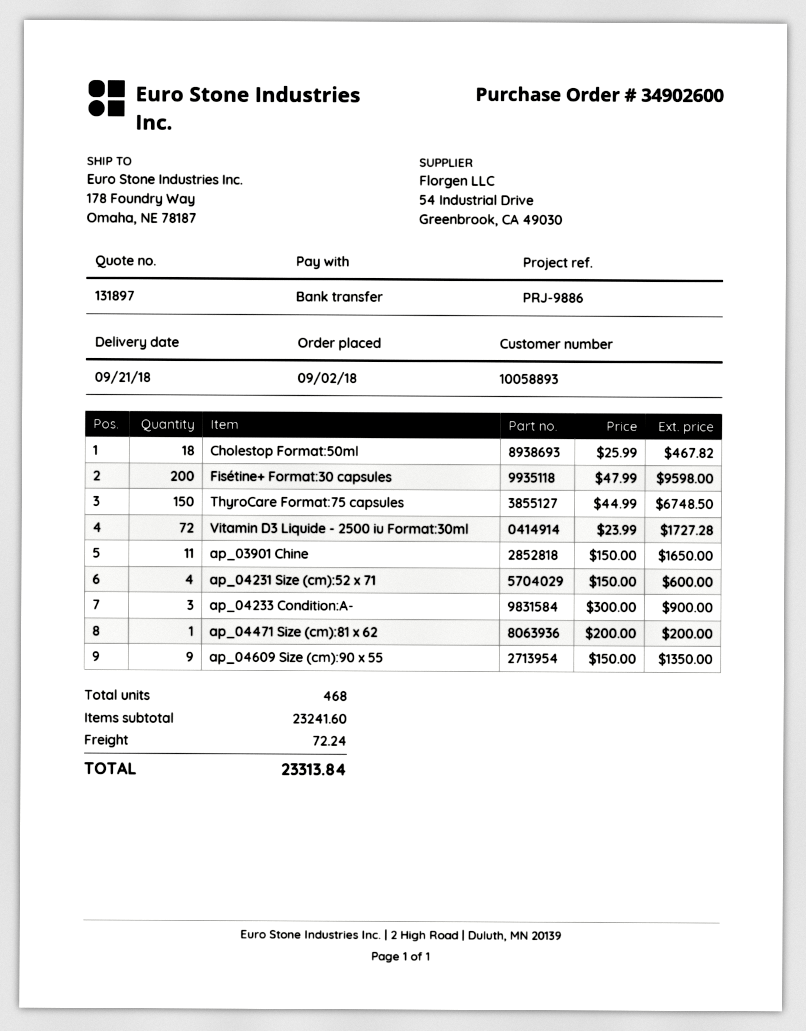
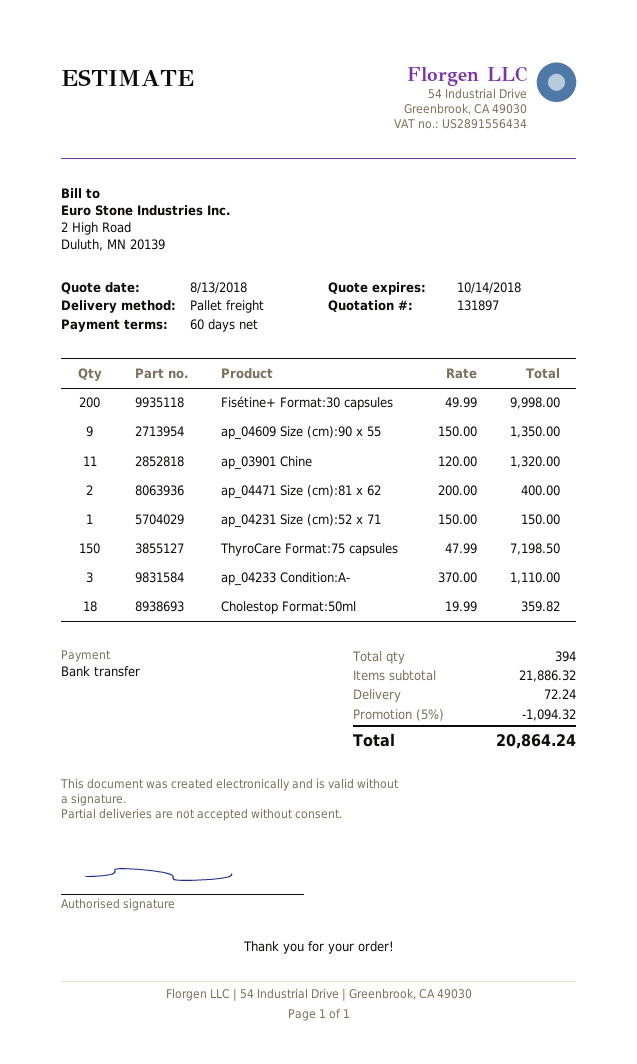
Cholestop Format:50ml: 18 x 25.99 = 467.82 -> 18 x 19.99 = 359.82
Fisétine+ Format:30 capsules: 200 x 47.99 = 9598.00 -> 200 x 49.99 = 9998.00
ThyroCare Format:75 capsules: 150 x 44.99 = 6748.50 -> 150 x 47.99 = 7198.50
Vitamin D3 Liquide - 2500 iu Format:30ml: 72 x 23.99 = 1727.28 -> none
ap_03901 Chine: 11 x 150.00 = 1650.00 -> 11 x 120.00 = 1320.00
ap_04231 Size (cm):52 x 71: 4 x 150.00 = 600.00 -> 1 x 150.00 = 150.00
ap_04233 Condition:A-: 3 x 300.00 = 900.00 -> 3 x 370.00 = 1110.00
ap_04471 Size (cm):81 x 62: 1 x 200.00 = 200.00 -> 2 x 200.00 = 400.00
total quantity: 468 -> 394
subtotal: 23241.60 -> 21886.32
discount: none -> 5% = 1094.32
total: 23313.84 -> 20864.24

